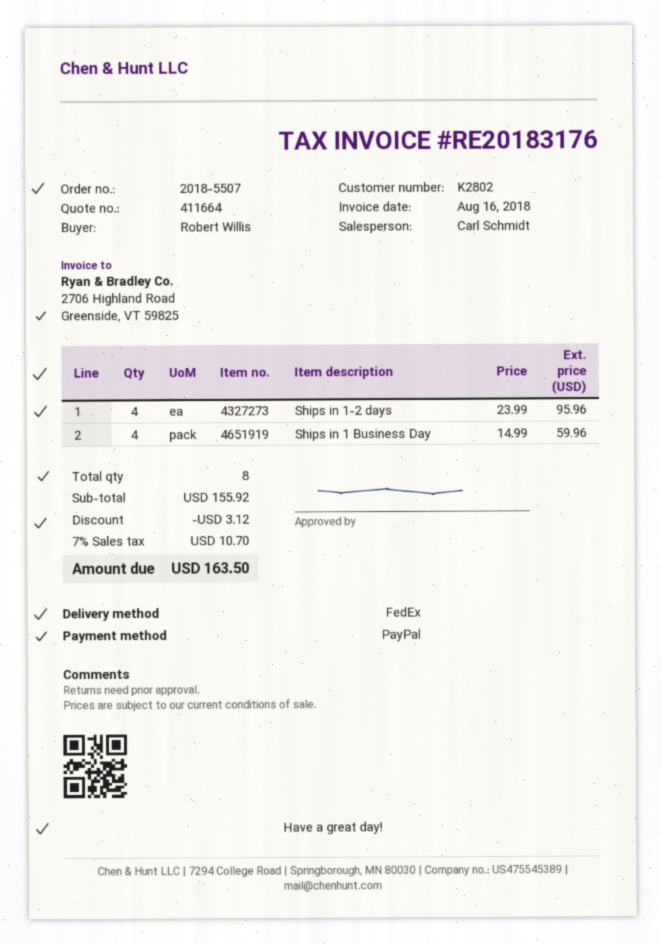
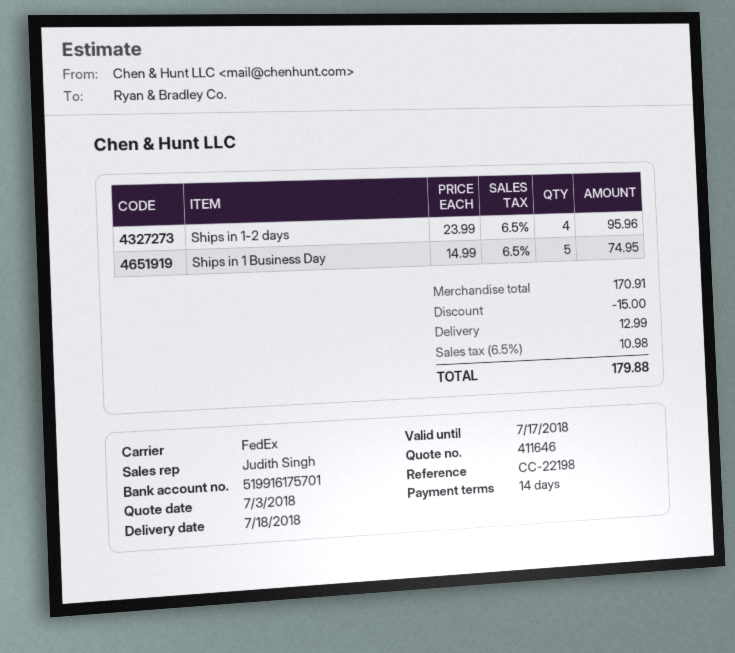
quote number: 411664 -> 411646
sales rep: Carl Schmidt -> Judith Singh
Ships in 1 Business Day: 4 x 14.99 = 59.96 -> 5 x 14.99 = 74.95
subtotal: 155.92 -> 170.91
discount: 3.12 -> 15.00
shipping: none -> 12.99
tax: 7% = 10.70 -> 6.5% = 10.98
total: 163.50 -> 179.88

